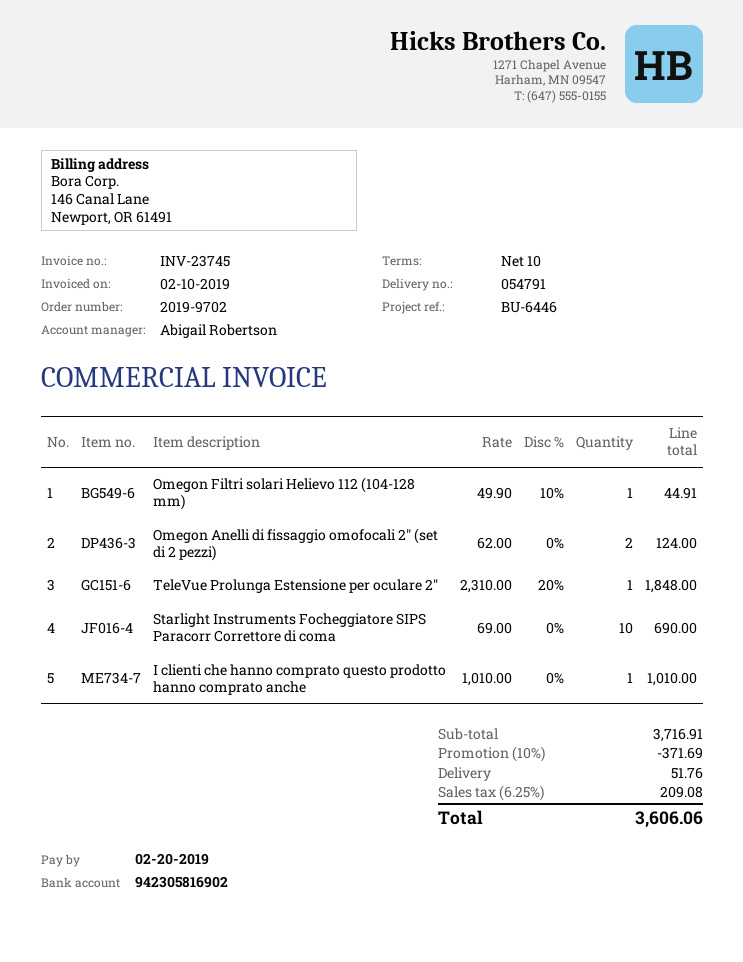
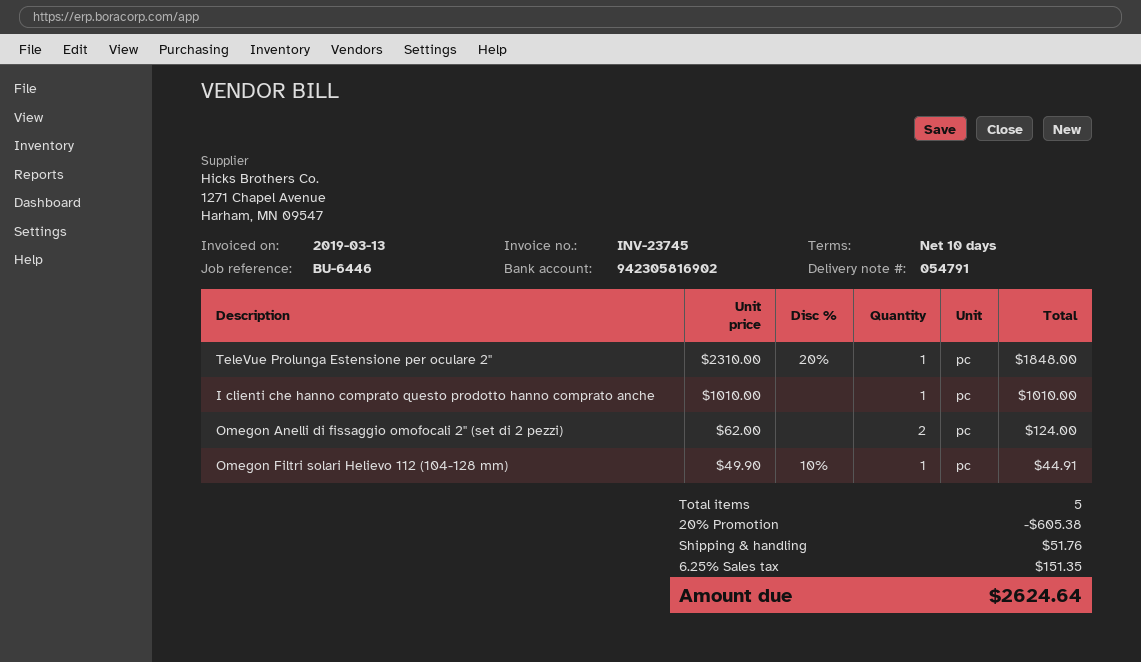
invoice date: 2019-02-10 -> 2019-03-13
Starlight Instruments Focheggiatore SIPS Paracorr Correttore di coma: 10 x 69.00 = 690.00 -> none
discount: 10% = 371.69 -> 20% = 605.38
tax: 6.25% = 209.08 -> 6.25% = 151.35
total: 3606.06 -> 2624.64

